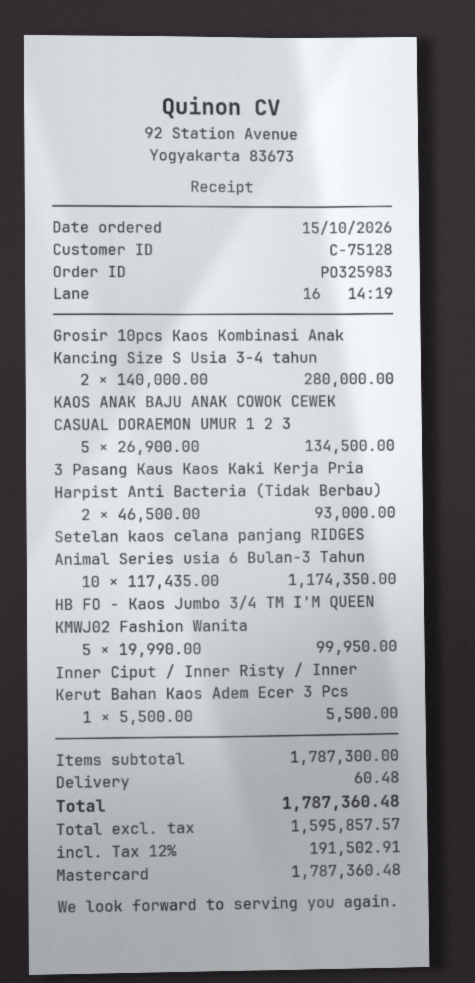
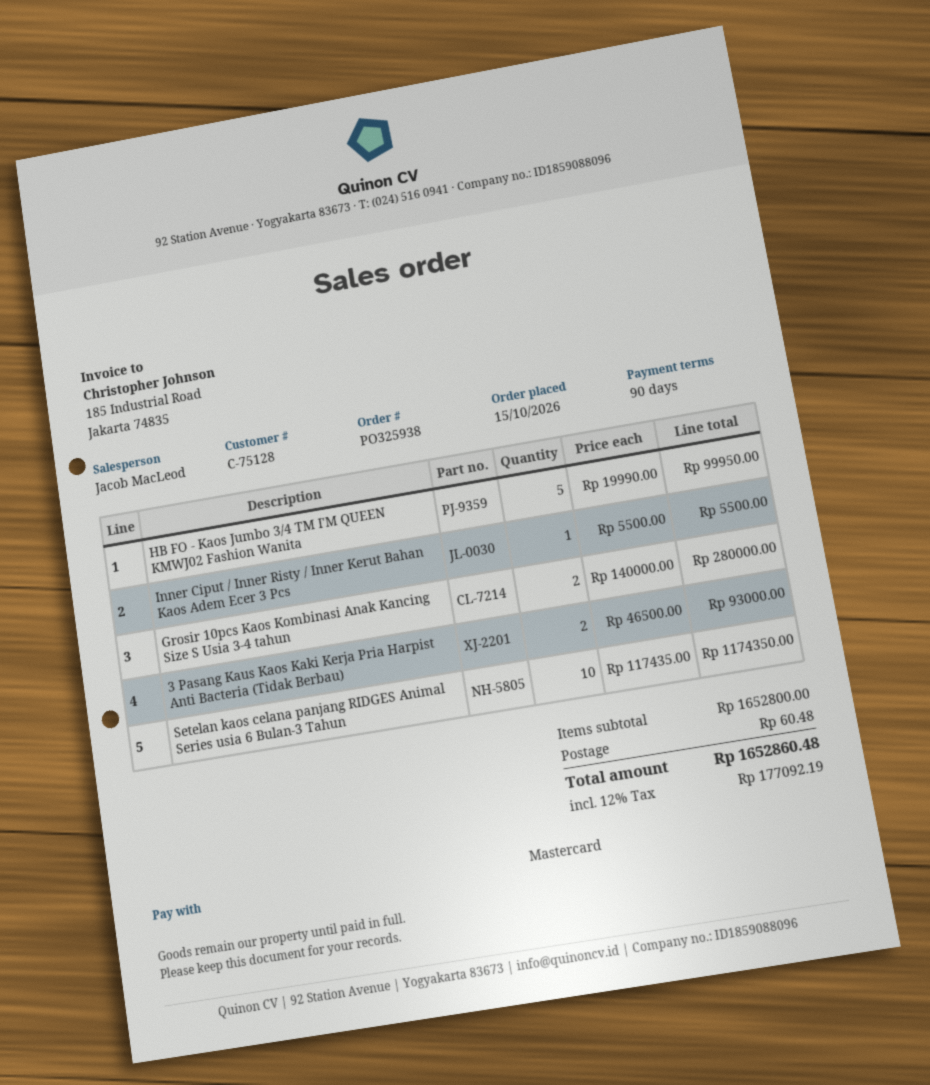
order number: PO325983 -> PO325938
KAOS ANAK BAJU ANAK COWOK CEWEK CASUAL DORAEMON UMUR 1 2 3: 5 x 26900.00 = 134500.00 -> none
subtotal: 1787300.00 -> 1652800.00
tax: 12% = 191502.91 -> 12% = 177092.19
total: 1787360.48 -> 1652860.48

